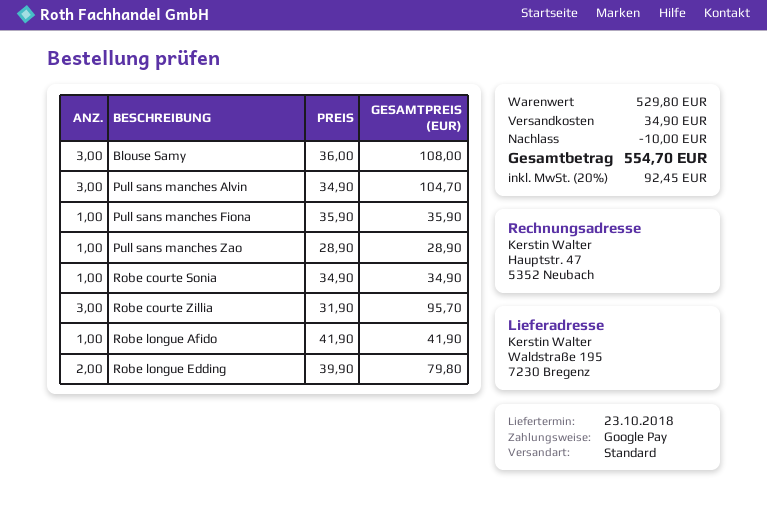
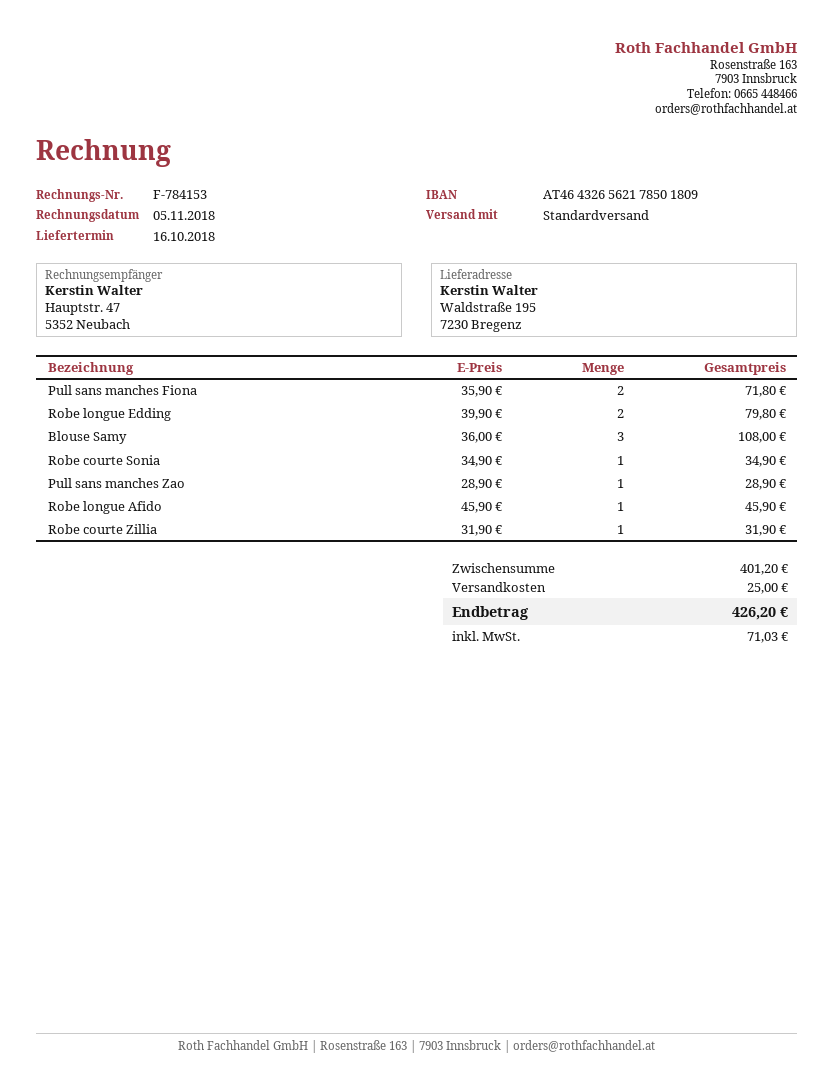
delivery date: 2018-10-23 -> 2018-10-16
Pull sans manches Alvin: 3 x 34.90 = 104.70 -> none
Pull sans manches Fiona: 1 x 35.90 = 35.90 -> 2 x 35.90 = 71.80
Robe courte Zillia: 3 x 31.90 = 95.70 -> 1 x 31.90 = 31.90
Robe longue Afido: 1 x 41.90 = 41.90 -> 1 x 45.90 = 45.90
subtotal: 529.80 -> 401.20
discount: 10.00 -> none
shipping: 34.90 -> 25.00
tax: 92.45 -> 71.03
total: 554.70 -> 426.20

